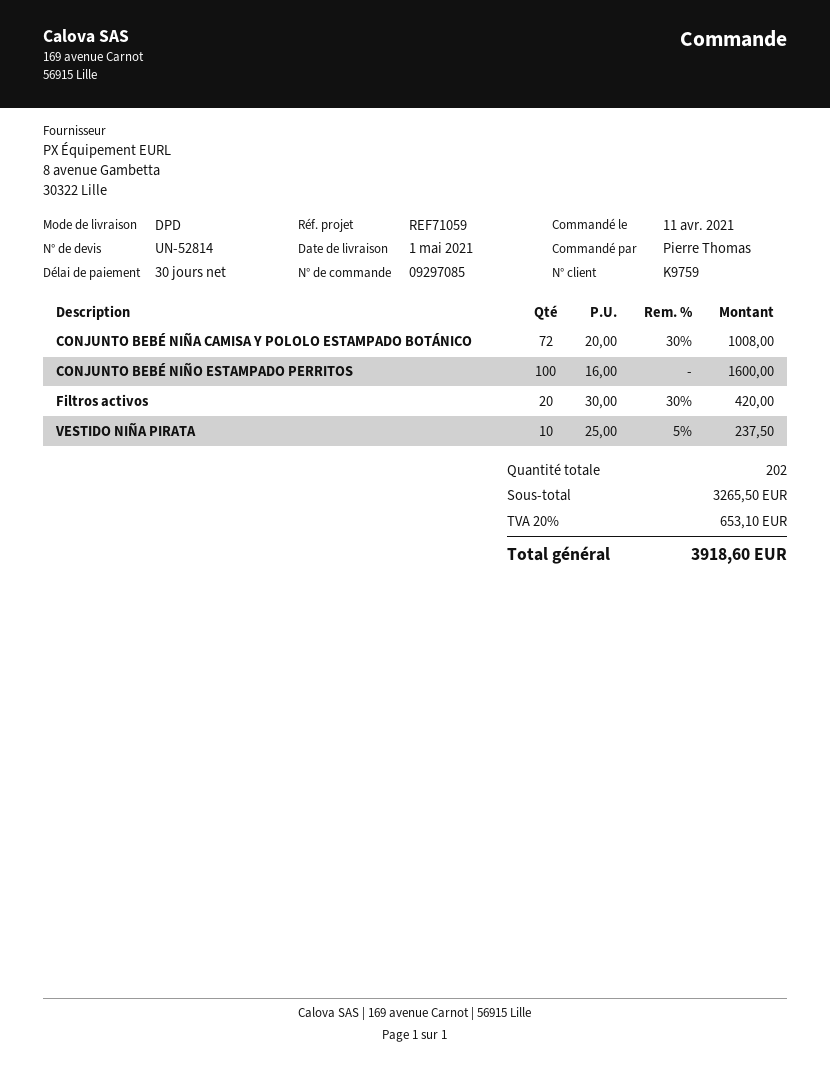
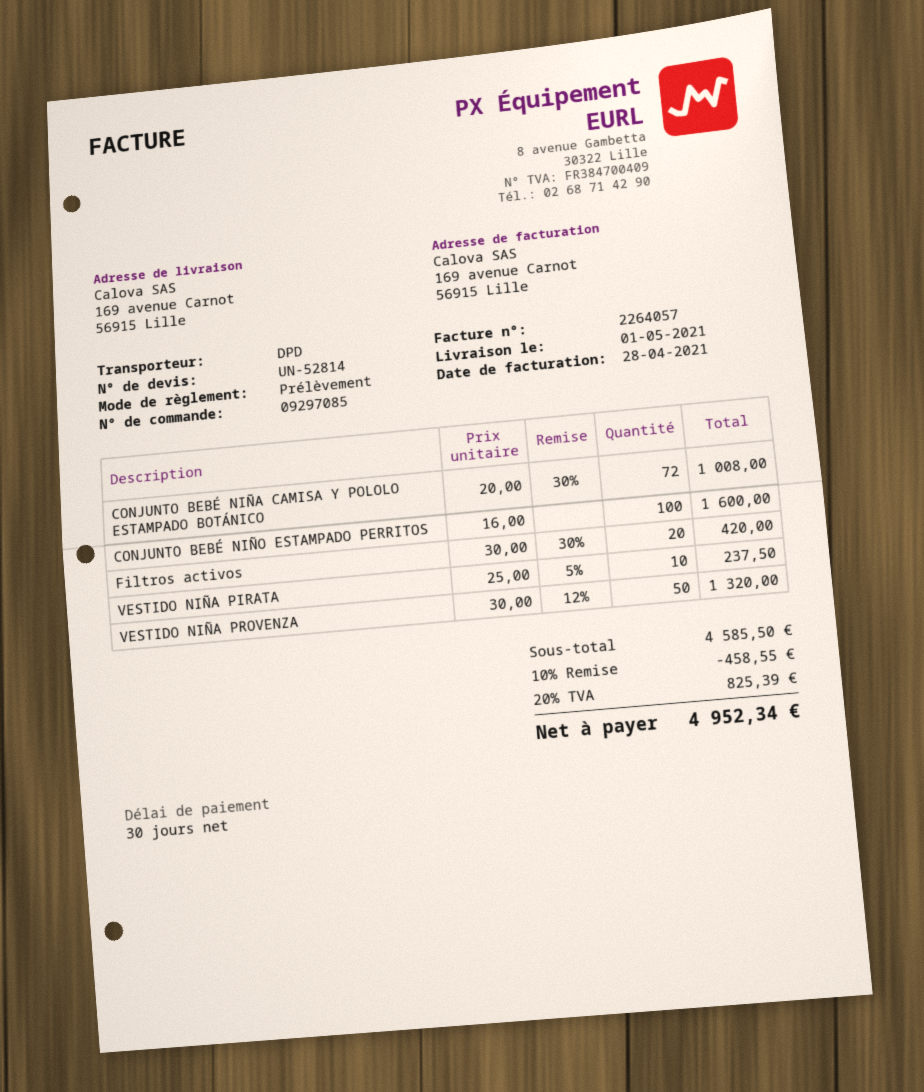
VESTIDO NIÑA PROVENZA: none -> 50 x 30.00 - 12% = 1320.00
subtotal: 3265.50 -> 4585.50
discount: none -> 10% = 458.55
tax: 20% = 653.10 -> 20% = 825.39
total: 3918.60 -> 4952.34

